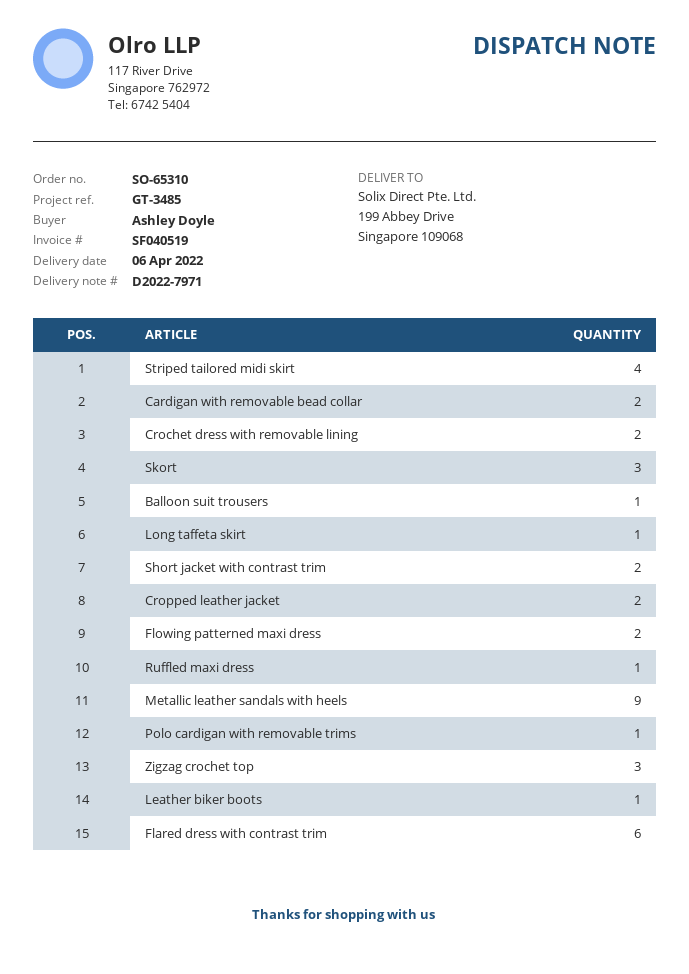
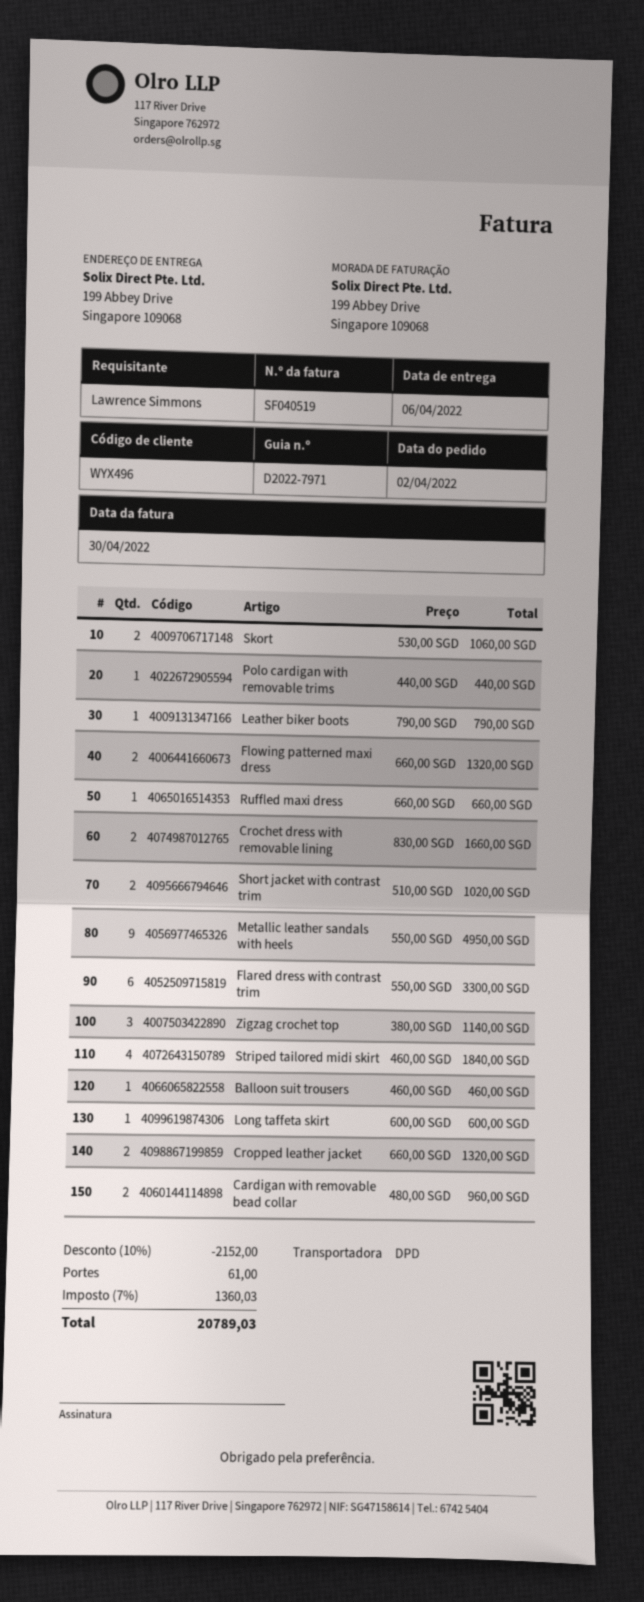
ordered by: Ashley Doyle -> Lawrence Simmons
Skort: 3 -> 2

